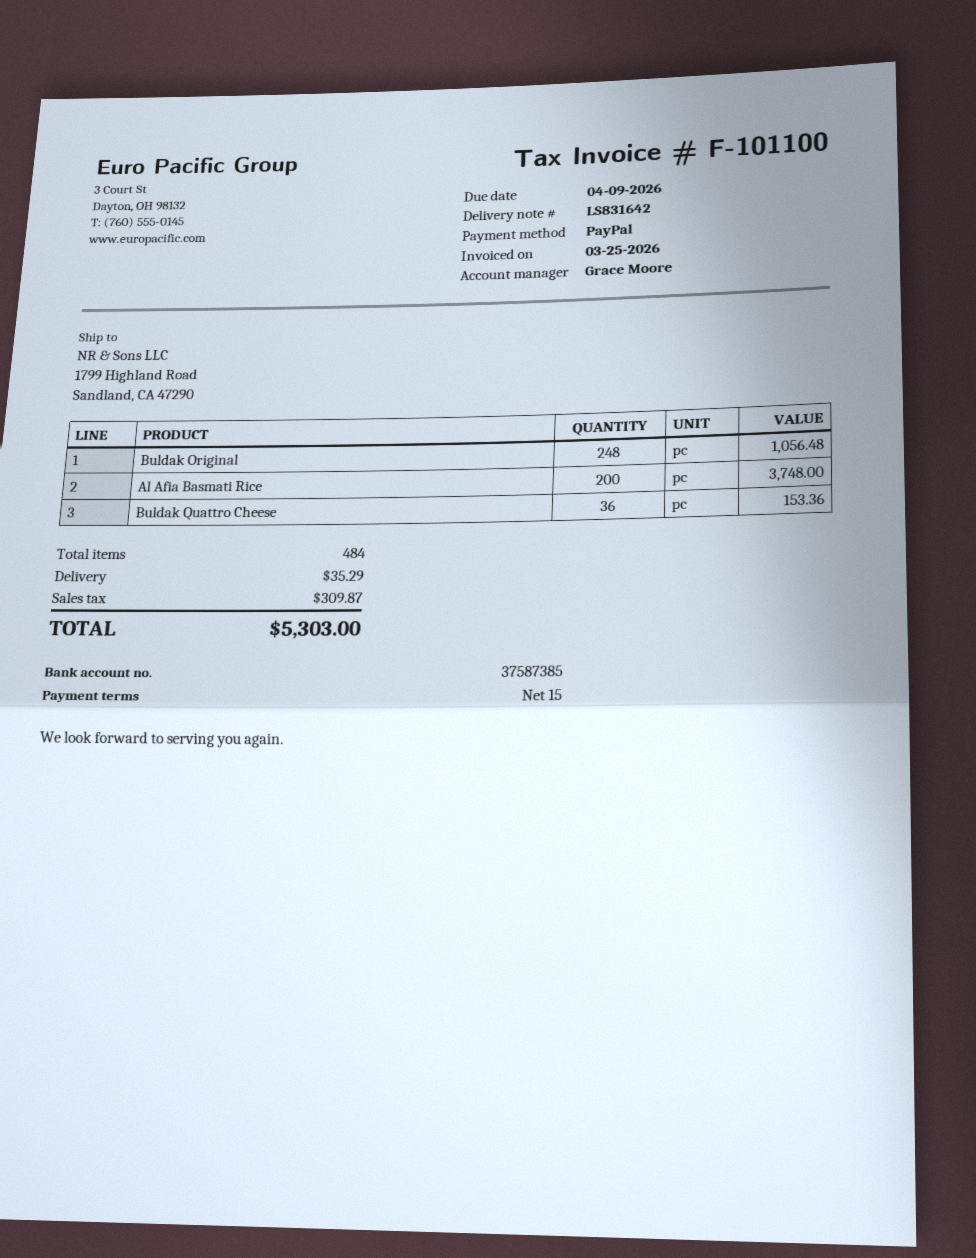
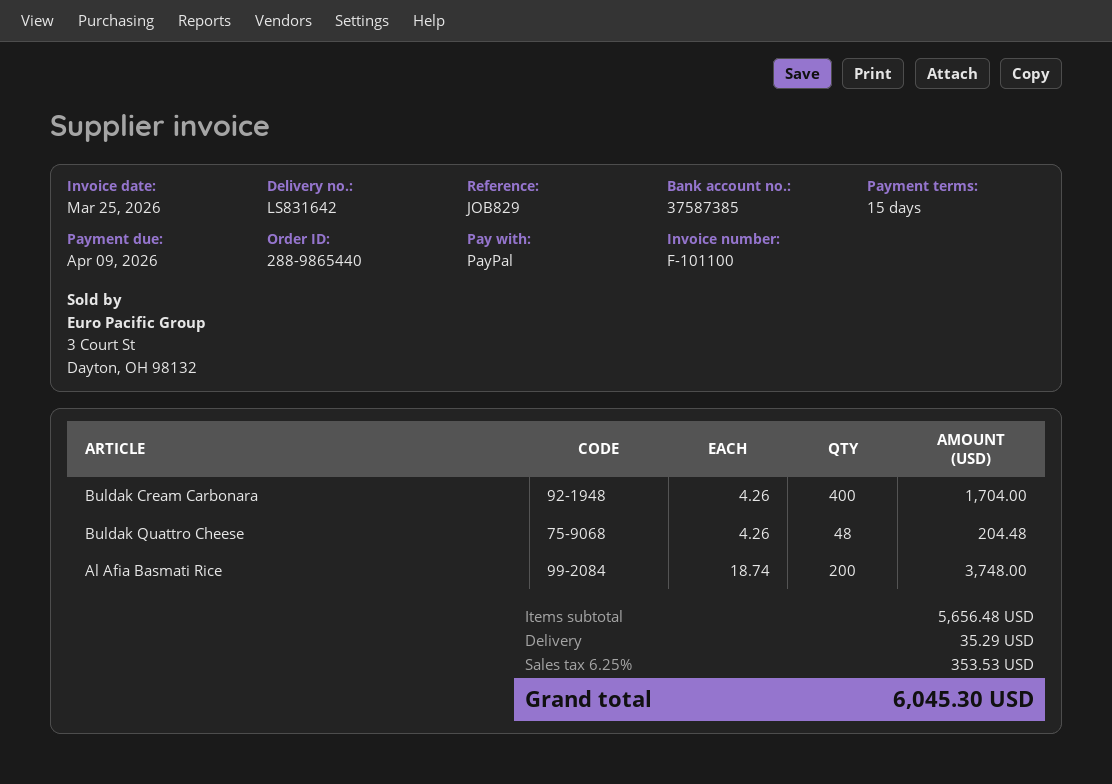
Buldak Original: 248 for 1056.48 -> none
Buldak Quattro Cheese: 36 for 153.36 -> 48 for 204.48
Buldak Cream Carbonara: none -> 400 for 1704.00
tax: 309.87 -> 353.53
total: 5303.00 -> 6045.30

